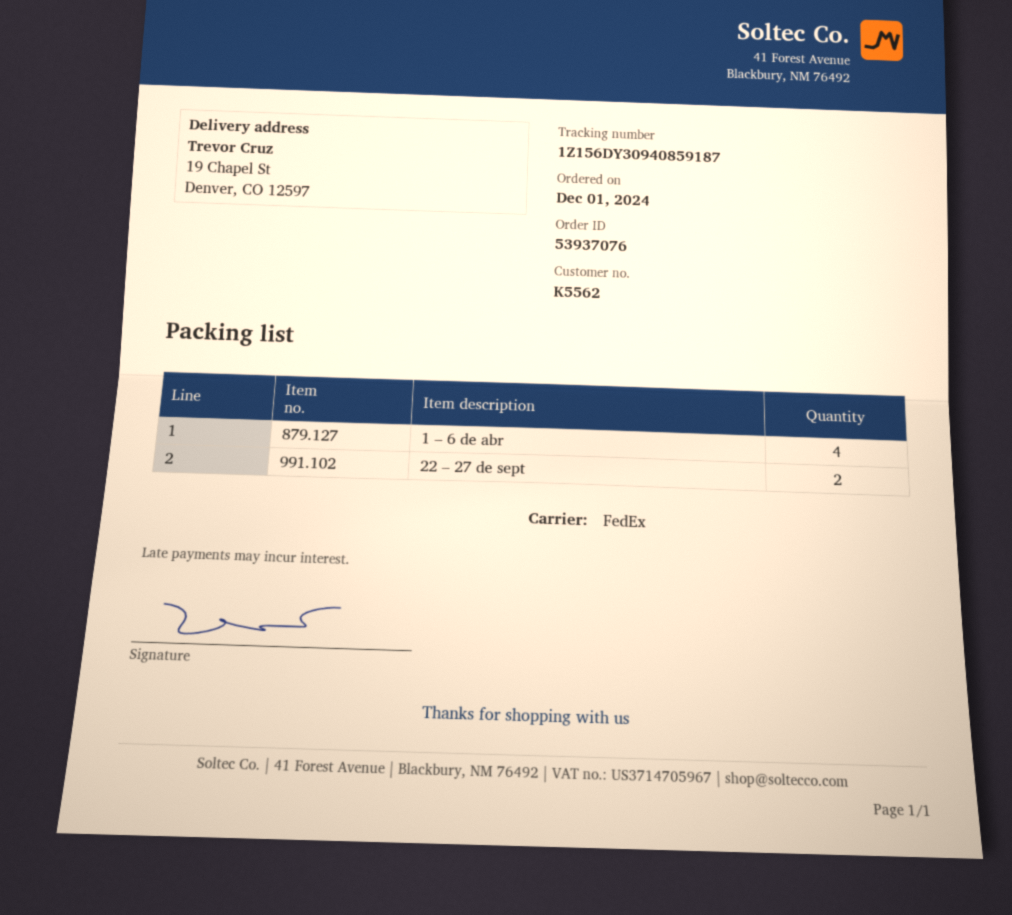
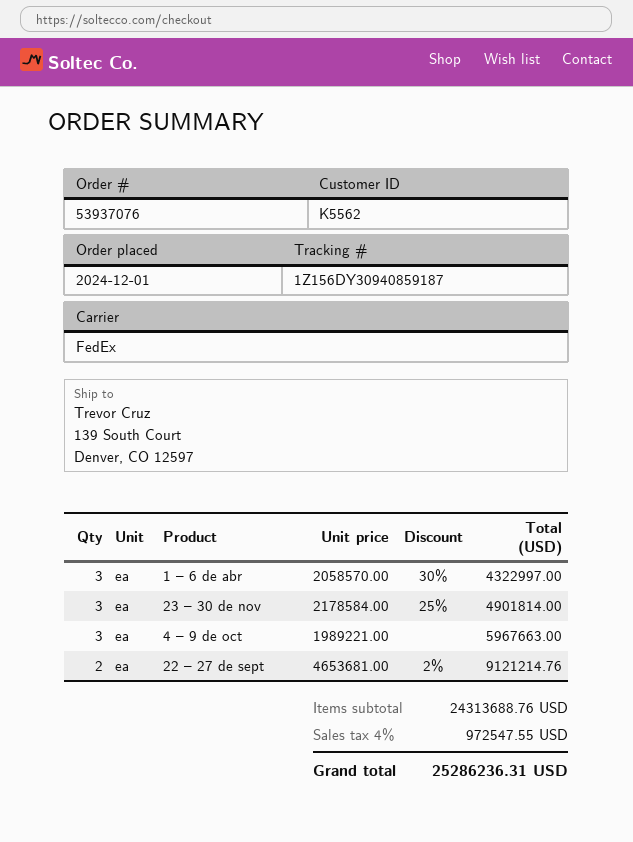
ship to: 19 Chapel St, Denver, CO 12597 -> 139 South Court, Denver, CO 12597
1 – 6 de abr: 4 -> 3
23 – 30 de nov: none -> 3
4 – 9 de oct: none -> 3

